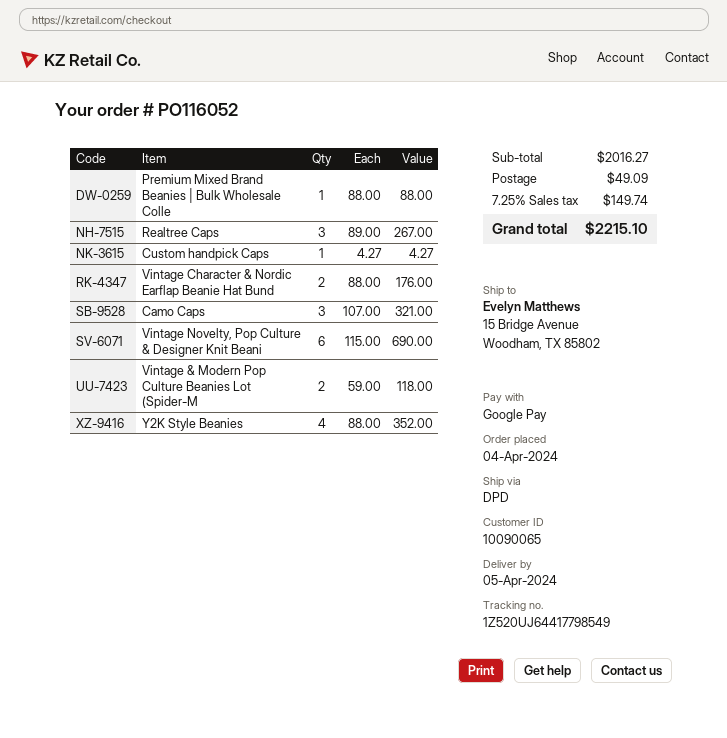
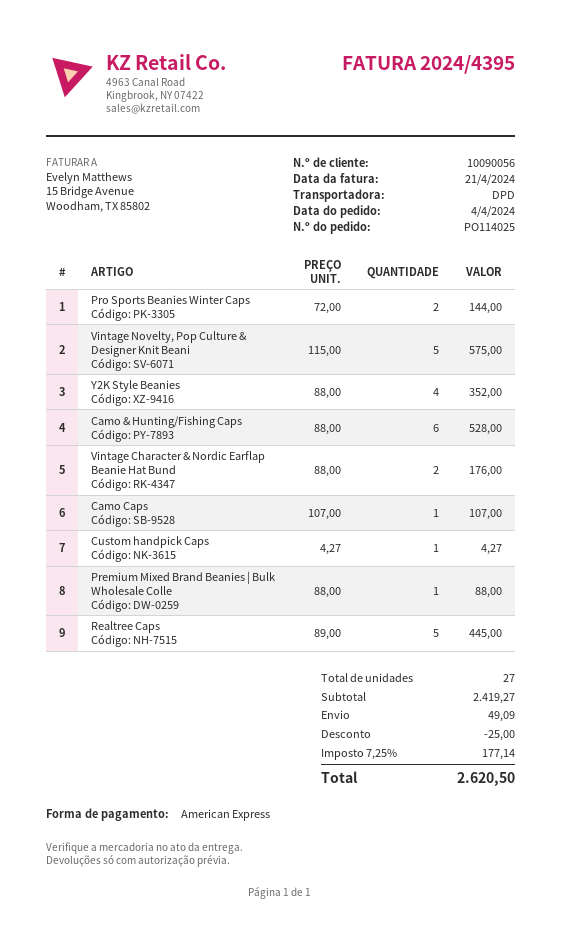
order number: PO116052 -> PO114025
customer number: 10090065 -> 10090056
payment method: Google Pay -> American Express
Realtree Caps: 3 x 89.00 = 267.00 -> 5 x 89.00 = 445.00
Camo Caps: 3 x 107.00 = 321.00 -> 1 x 107.00 = 107.00
Vintage Novelty, Pop Culture & Designer Knit Beani: 6 x 115.00 = 690.00 -> 5 x 115.00 = 575.00
Vintage & Modern Pop Culture Beanies Lot (Spider-M: 2 x 59.00 = 118.00 -> none
Pro Sports Beanies Winter Caps: none -> 2 x 72.00 = 144.00
Camo & Hunting/Fishing Caps: none -> 6 x 88.00 = 528.00
subtotal: 2016.27 -> 2419.27
discount: none -> 25.00
tax: 7.25% = 149.74 -> 7.25% = 177.14
total: 2215.10 -> 2620.50

